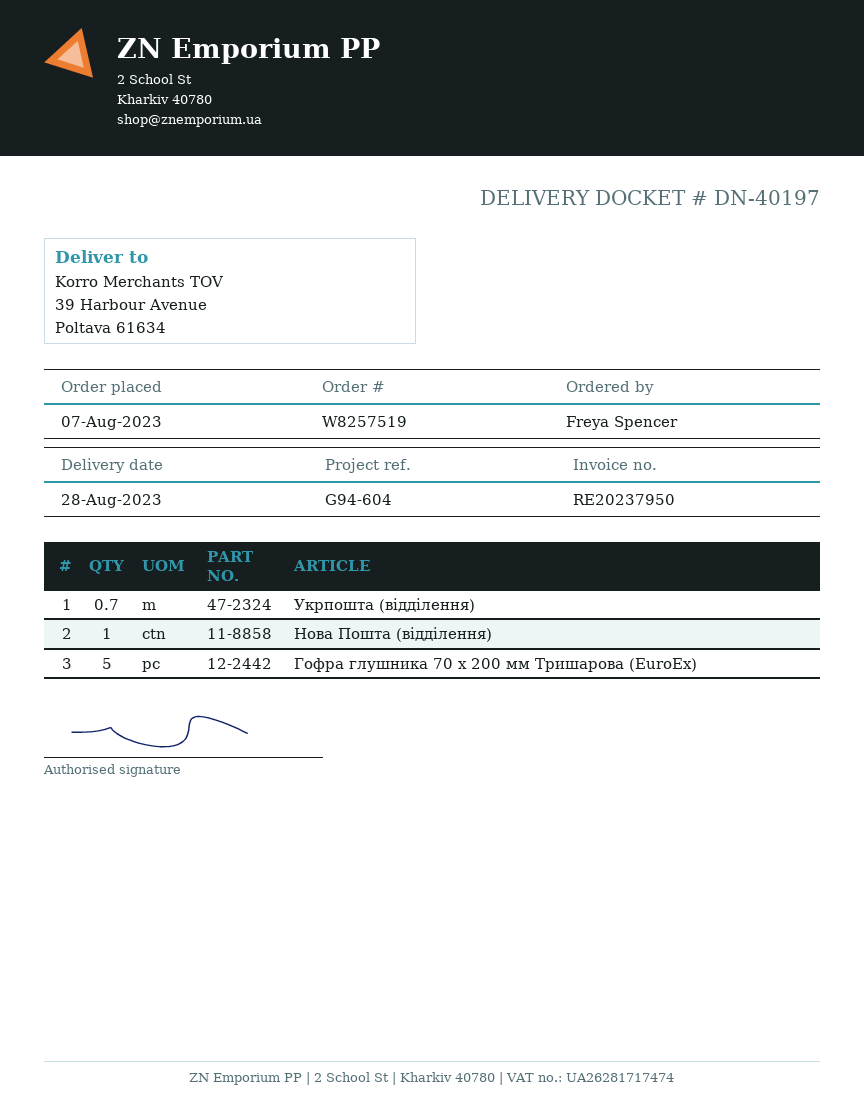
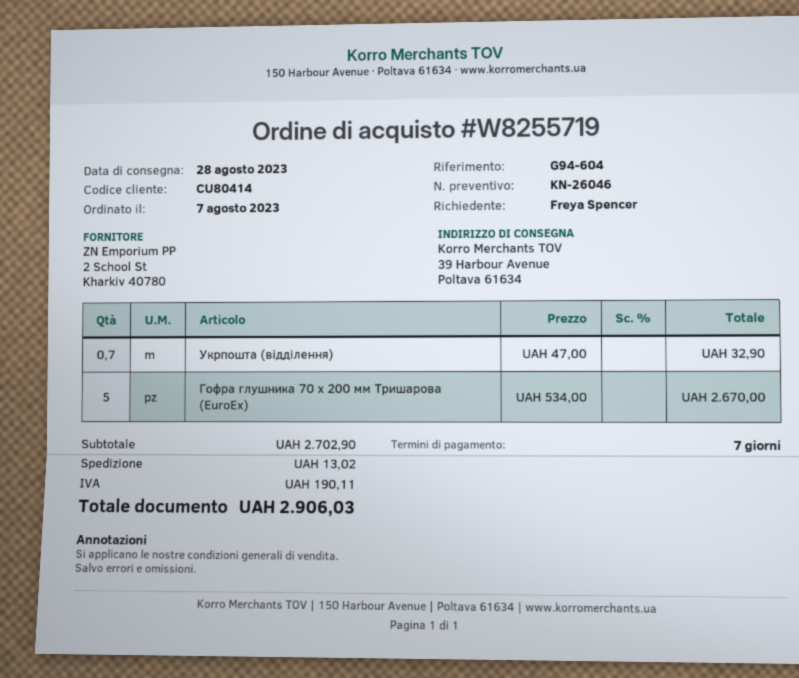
order number: W8257519 -> W8255719
Нова Пошта (відділення): 1 -> none

